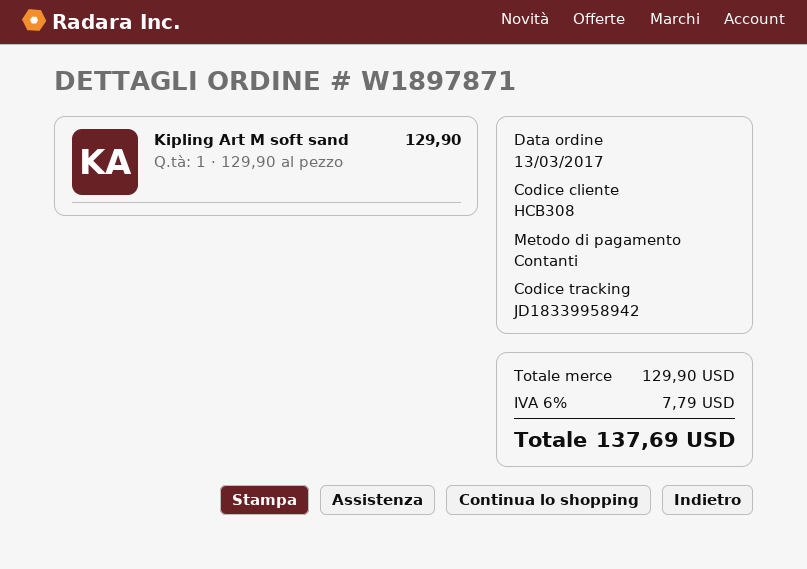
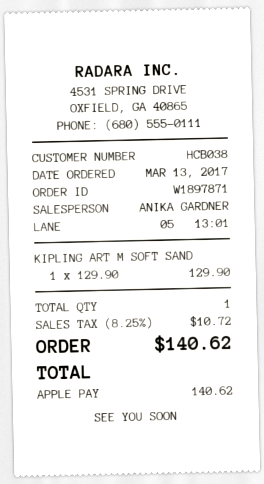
customer number: HCB308 -> HCB038
payment method: cash -> Apple Pay
tax: 6% = 7.79 -> 8.25% = 10.72
total: 137.69 -> 140.62

